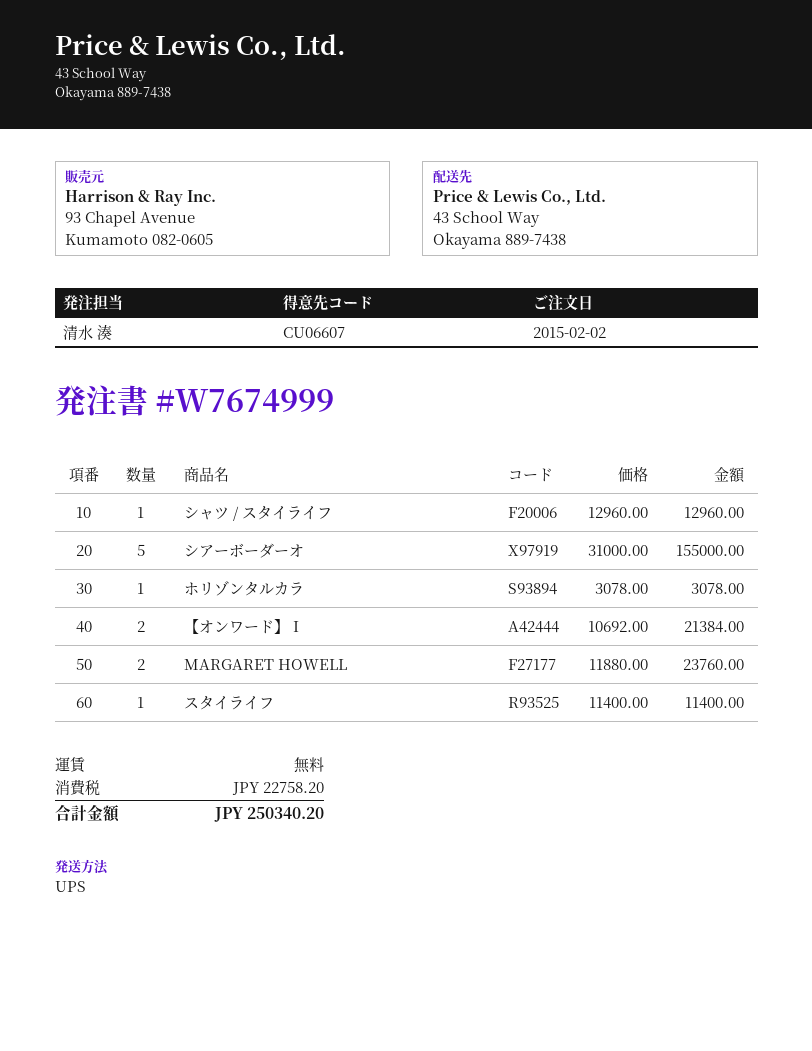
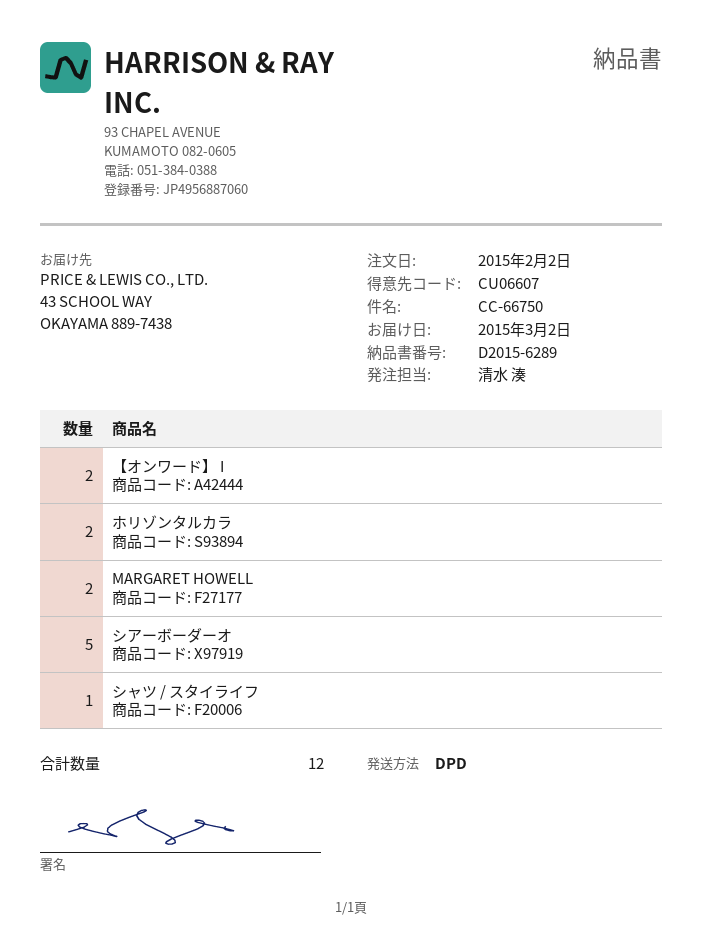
shipping method: UPS -> DPD
ホリゾンタルカラ: 1 -> 2
スタイライフ: 1 -> none

